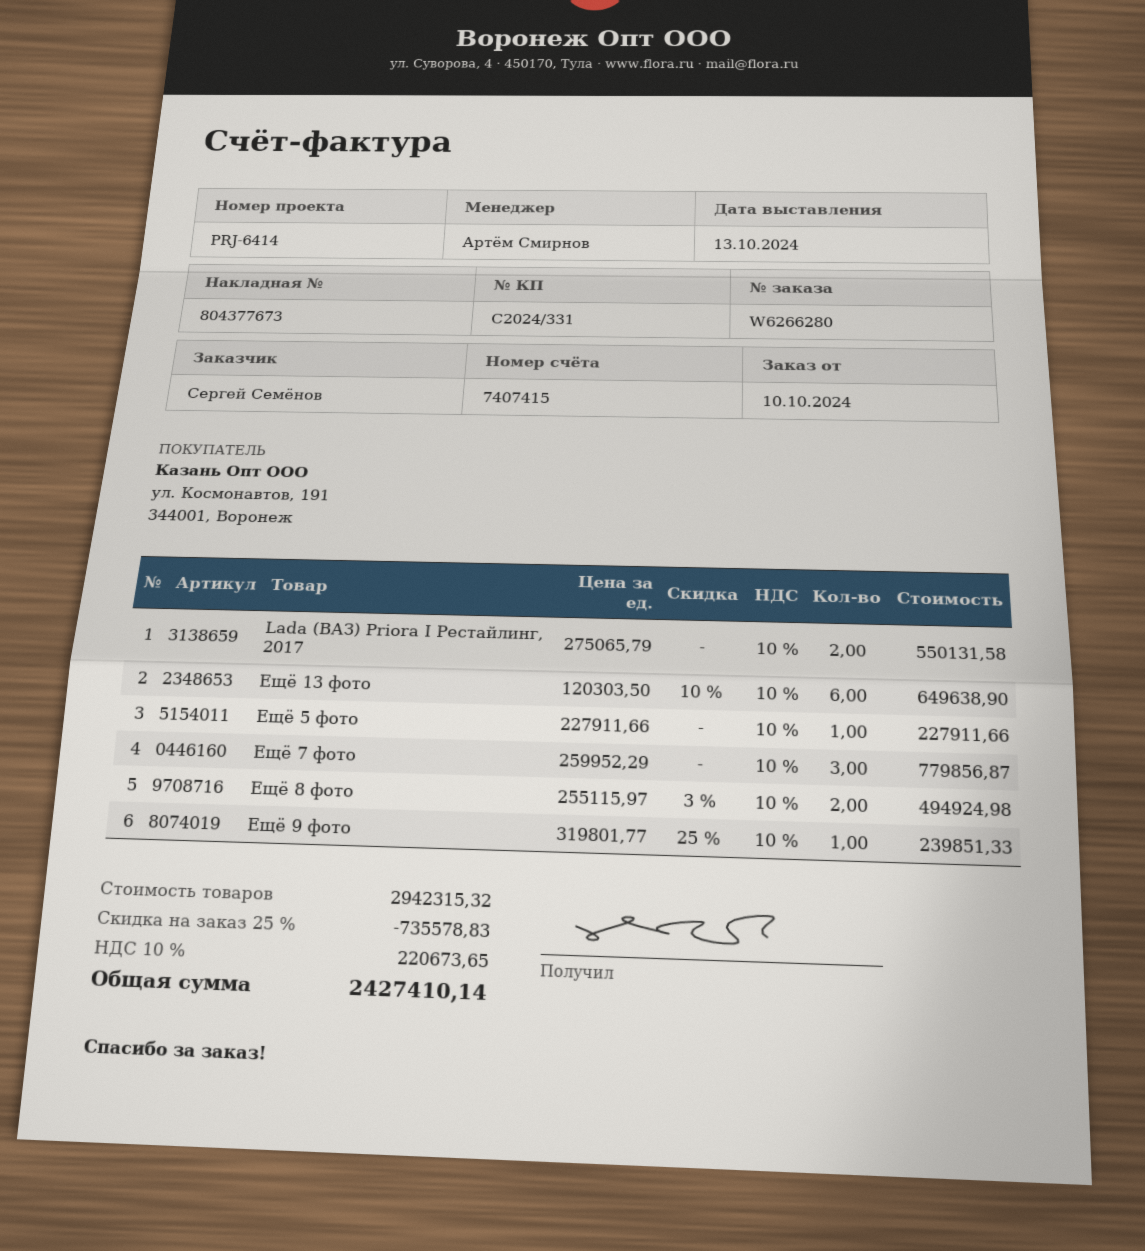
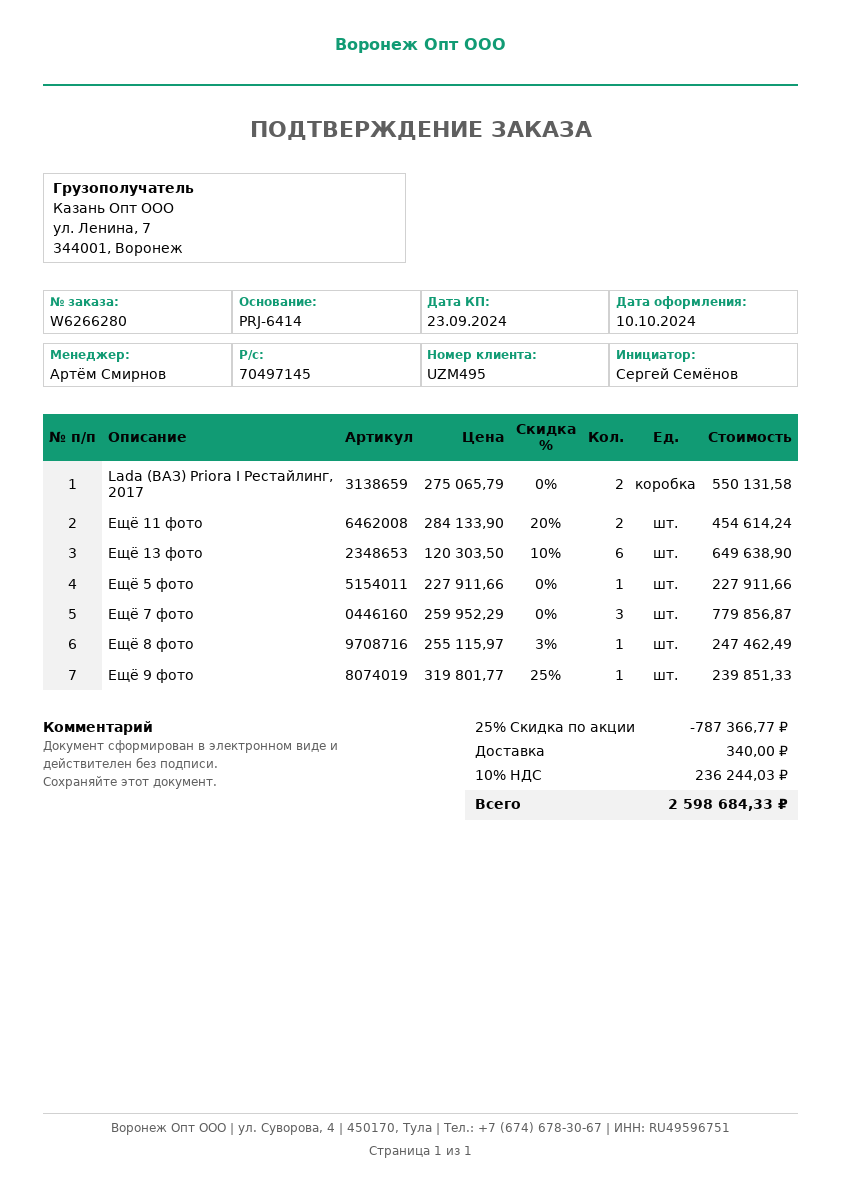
Ещё 8 фото: 2 x 255115.97 - 3% = 494924.98 -> 1 x 255115.97 - 3% = 247462.49
Ещё 11 фото: none -> 2 x 284133.90 - 20% = 454614.24
discount: 25% = 735578.83 -> 25% = 787366.77
shipping: none -> 340.00
tax: 10% = 220673.65 -> 10% = 236244.03
total: 2427410.14 -> 2598684.33

